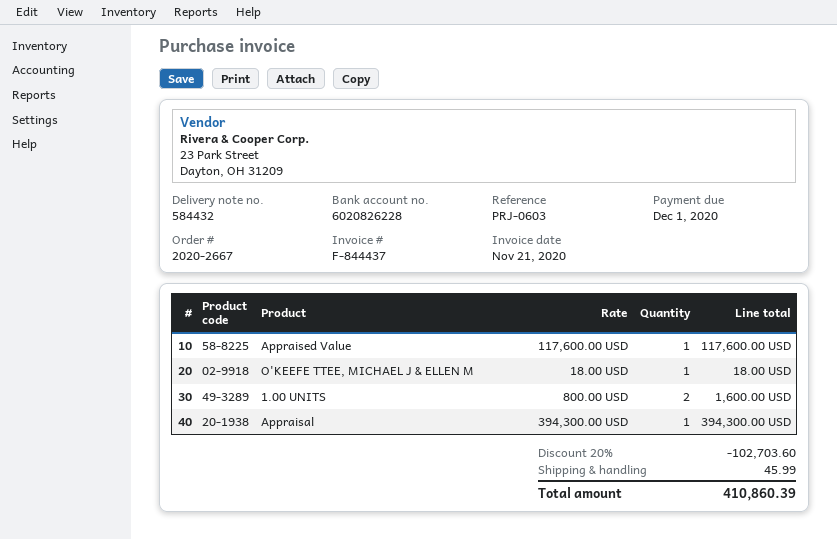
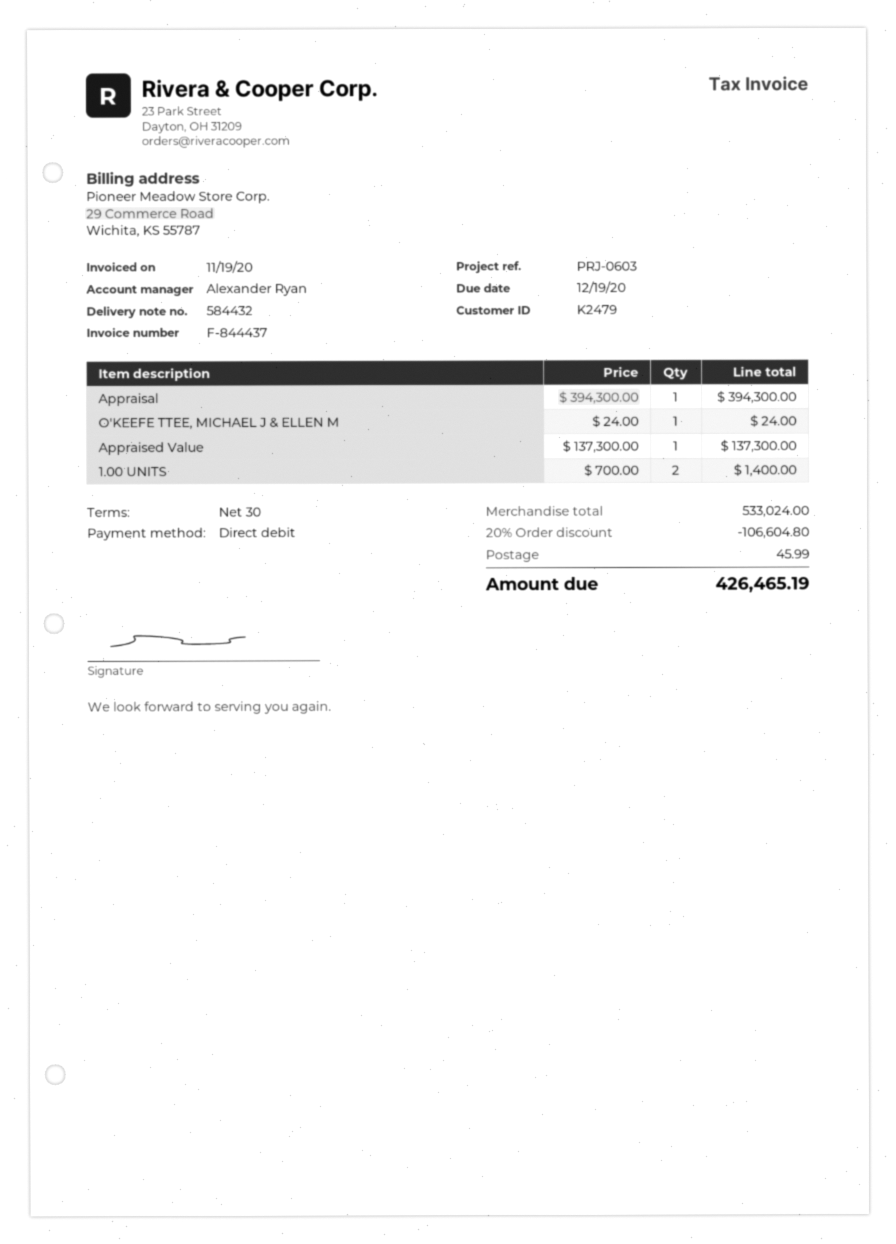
invoice date: 2020-11-21 -> 2020-11-19
due date: 2020-12-01 -> 2020-12-19
Appraised Value: 1 x 117600.00 = 117600.00 -> 1 x 137300.00 = 137300.00
O'KEEFE TTEE, MICHAEL J & ELLEN M: 1 x 18.00 = 18.00 -> 1 x 24.00 = 24.00
1.00 UNITS: 2 x 800.00 = 1600.00 -> 2 x 700.00 = 1400.00
discount: 20% = 102703.60 -> 20% = 106604.80
total: 410860.39 -> 426465.19

